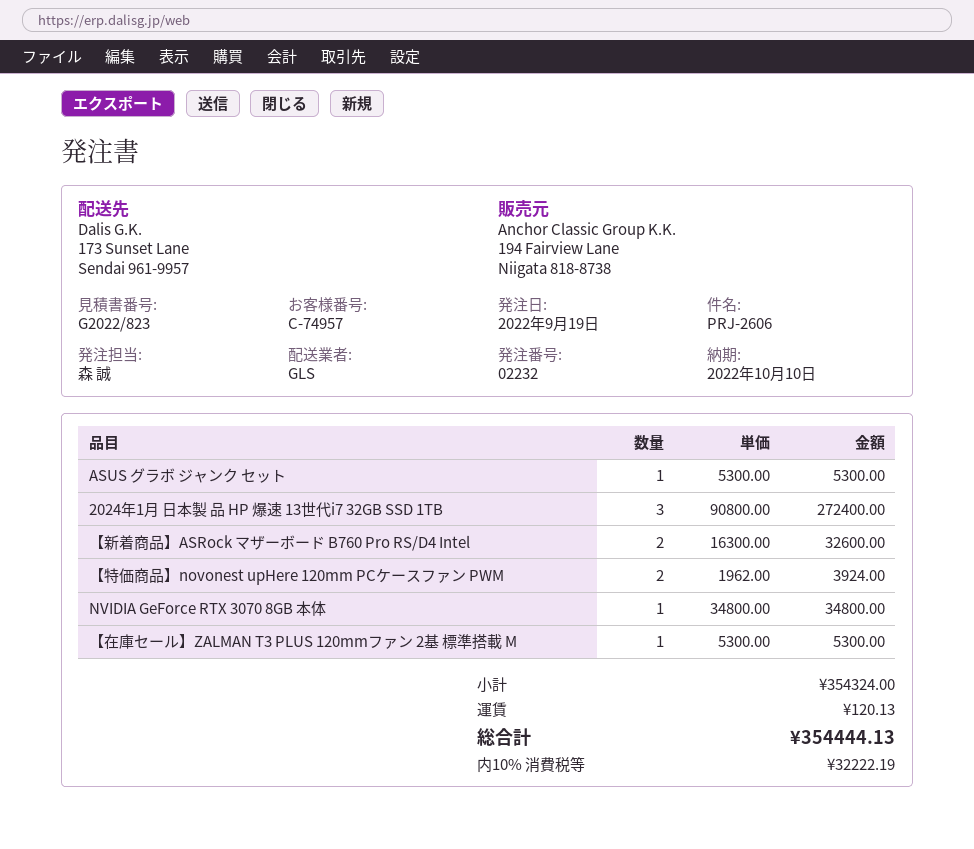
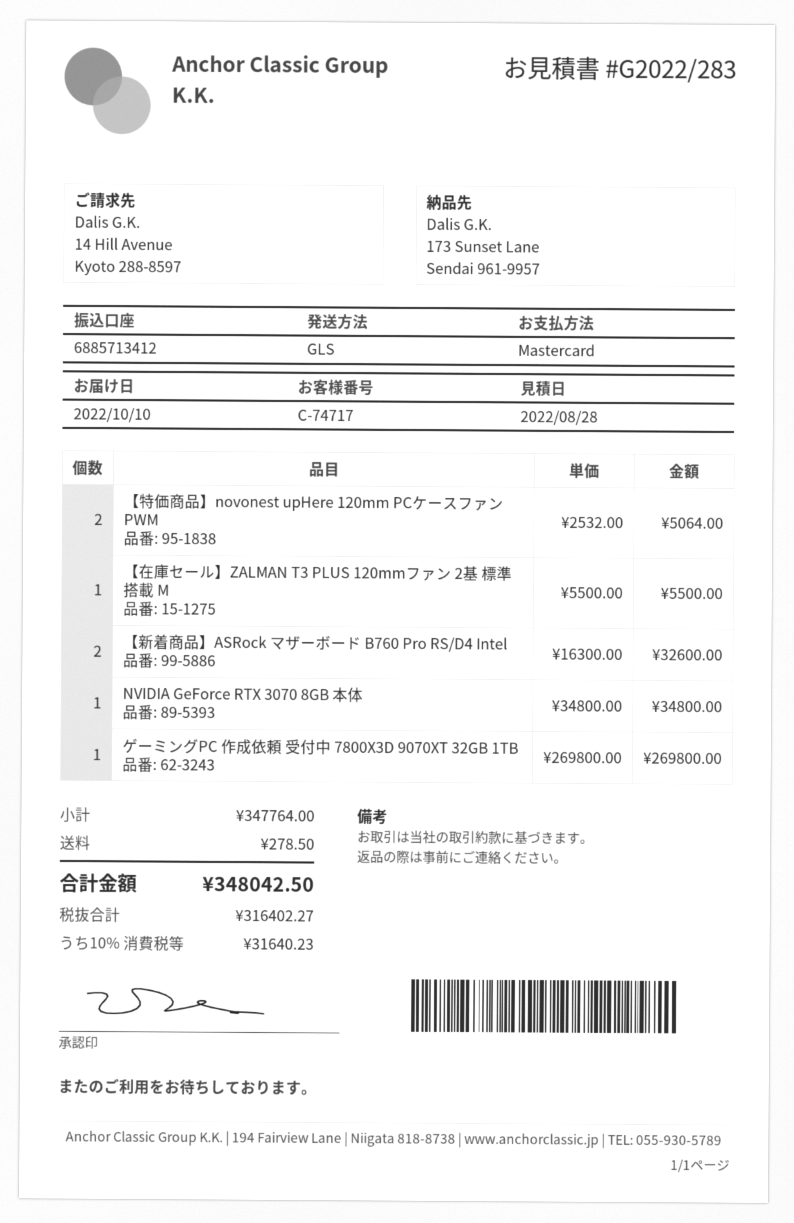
quote number: G2022/823 -> G2022/283
customer number: C-74957 -> C-74717
ASUS グラボ ジャンク セット: 1 x 5300.00 = 5300.00 -> none
2024年1月 日本製 品 HP 爆速 13世代i7 32GB SSD 1TB: 3 x 90800.00 = 272400.00 -> none
【特価商品】novonest upHere 120mm PCケースファン PWM: 2 x 1962.00 = 3924.00 -> 2 x 2532.00 = 5064.00
【在庫セール】ZALMAN T3 PLUS 120mmファン 2基 標準搭載 M: 1 x 5300.00 = 5300.00 -> 1 x 5500.00 = 5500.00
ゲーミングPC 作成依頼 受付中 7800X3D 9070XT 32GB 1TB: none -> 1 x 269800.00 = 269800.00
subtotal: 354324.00 -> 347764.00
shipping: 120.13 -> 278.50
tax: 10% = 32222.19 -> 10% = 31640.23
total: 354444.13 -> 348042.50

